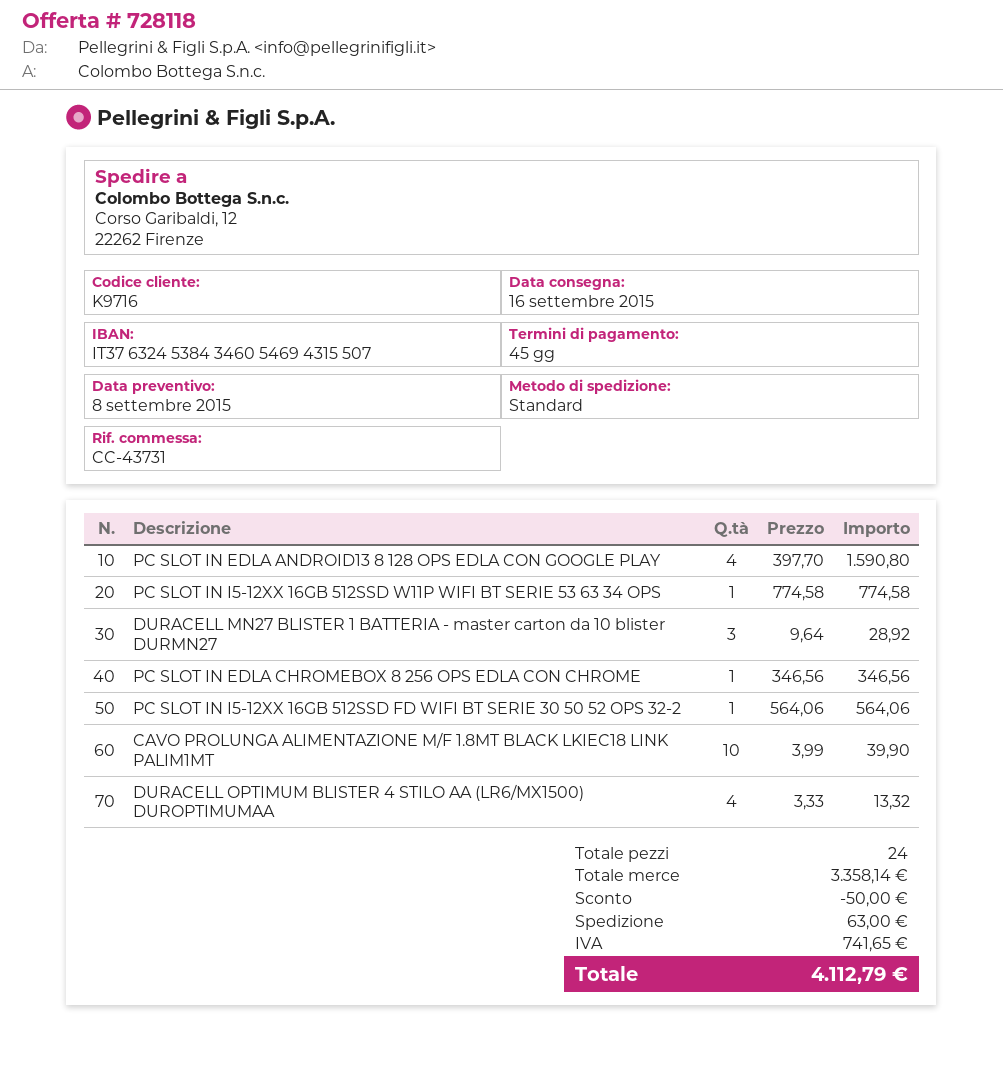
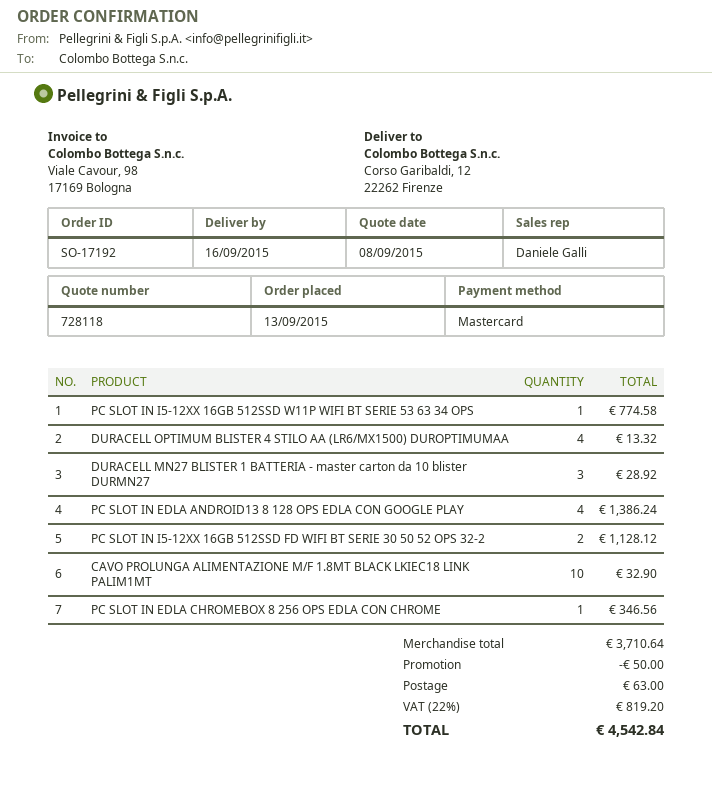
PC SLOT IN EDLA ANDROID13 8 128 OPS EDLA CON GOOGLE PLAY: 4 for 1590.80 -> 4 for 1386.24
PC SLOT IN I5-12XX 16GB 512SSD FD WIFI BT SERIE 30 50 52 OPS 32-2: 1 for 564.06 -> 2 for 1128.12
CAVO PROLUNGA ALIMENTAZIONE M/F 1.8MT BLACK LKIEC18 LINK PALIM1MT: 10 for 39.90 -> 10 for 32.90
subtotal: 3358.14 -> 3710.64
tax: 741.65 -> 819.20
total: 4112.79 -> 4542.84

